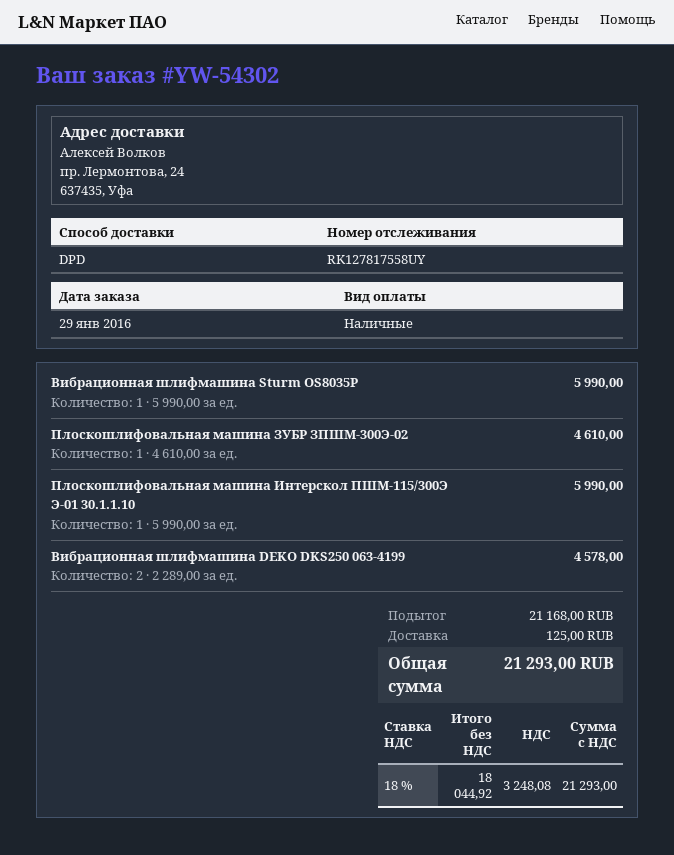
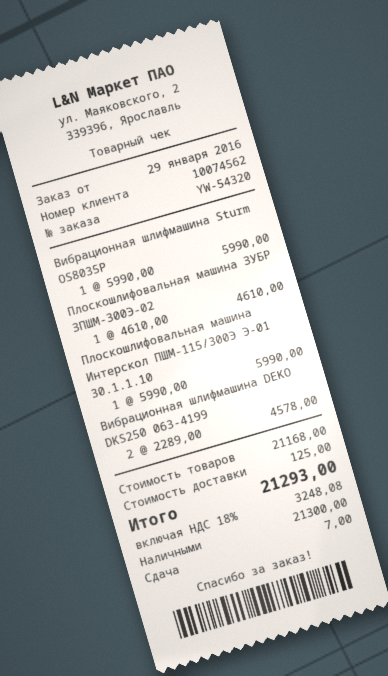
order number: YW-54302 -> YW-54320

